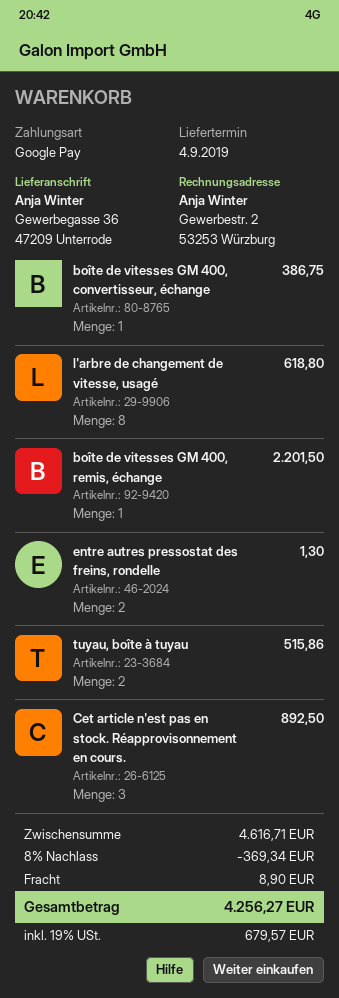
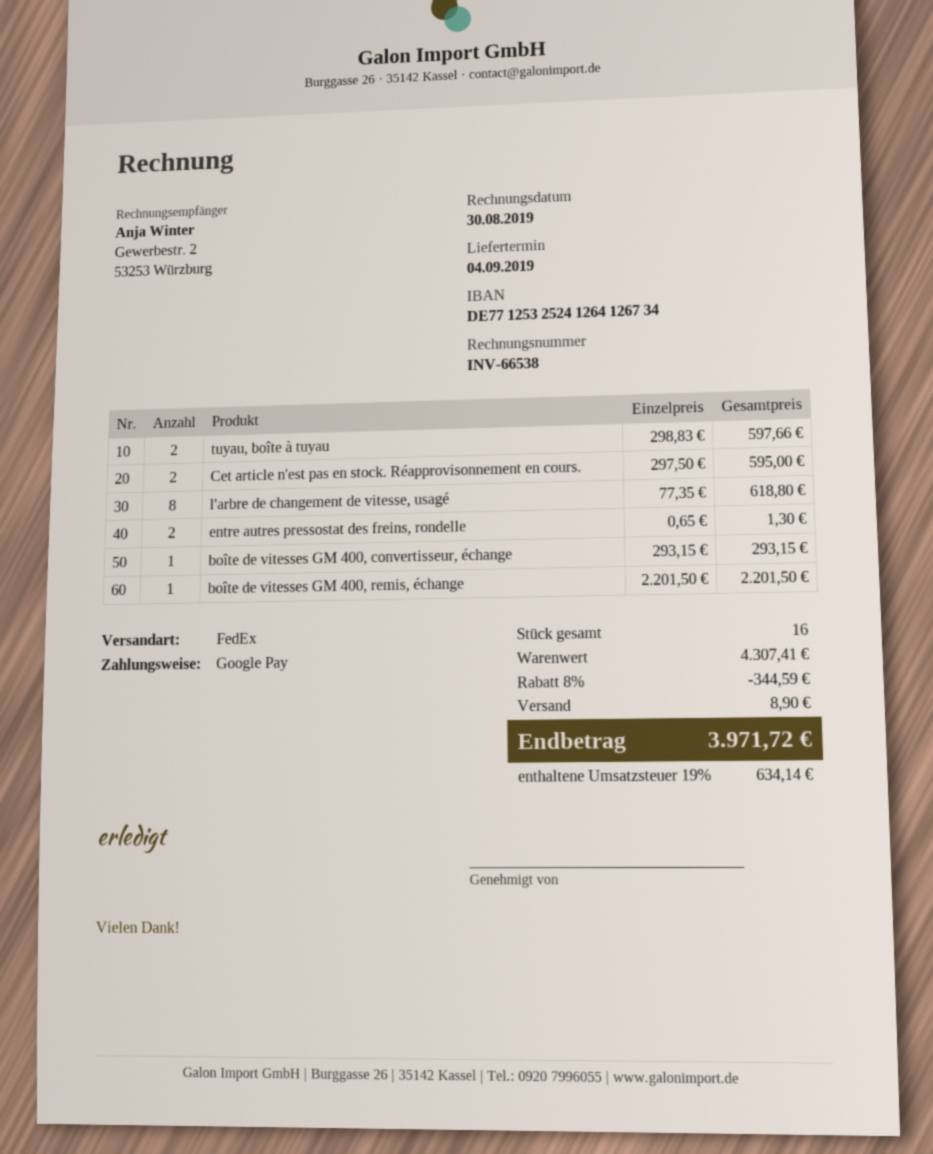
boîte de vitesses GM 400, convertisseur, échange: 1 for 386.75 -> 1 for 293.15
tuyau, boîte à tuyau: 2 for 515.86 -> 2 for 597.66
Cet article n'est pas en stock. Réapprovisonnement en cours.: 3 for 892.50 -> 2 for 595.00
subtotal: 4616.71 -> 4307.41
discount: 8% = 369.34 -> 8% = 344.59
tax: 19% = 679.57 -> 19% = 634.14
total: 4256.27 -> 3971.72

